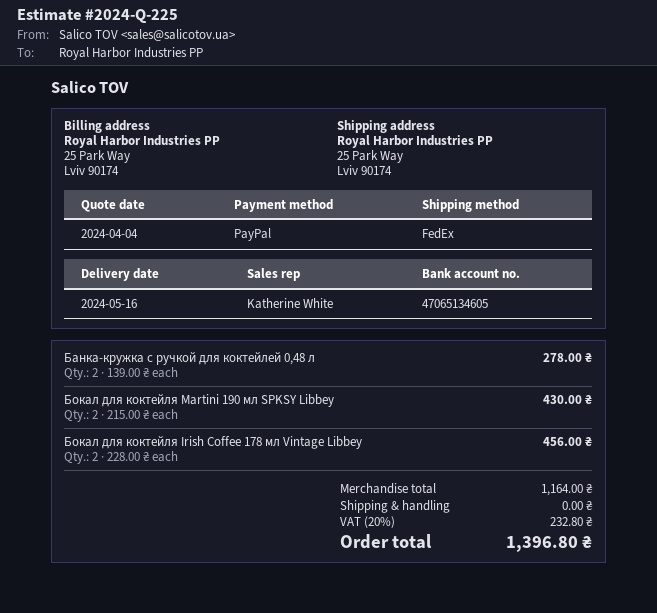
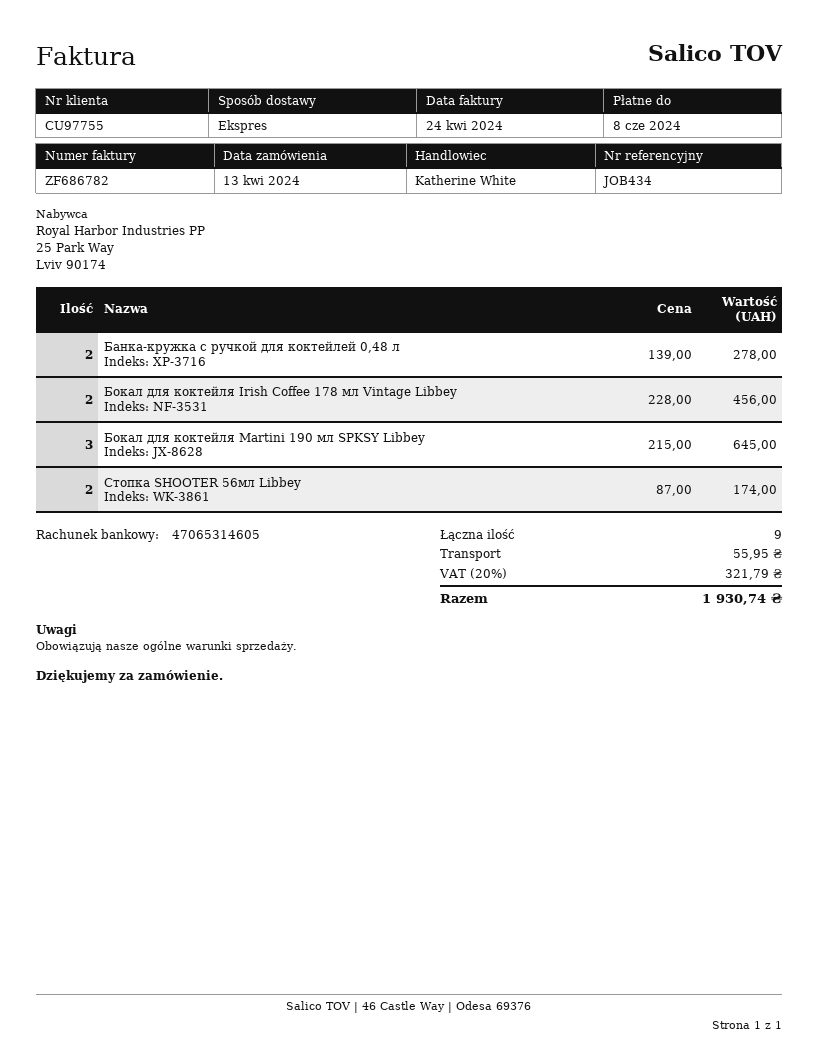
bank account: 47065134605 -> 47065314605
shipping method: FedEx -> express
Бокал для коктейля Martini 190 мл SPKSY Libbey: 2 x 215.00 = 430.00 -> 3 x 215.00 = 645.00
Стопка SHOOTER 56мл Libbey: none -> 2 x 87.00 = 174.00
shipping: 0.00 -> 55.95
tax: 20% = 232.80 -> 20% = 321.79
total: 1396.80 -> 1930.74

